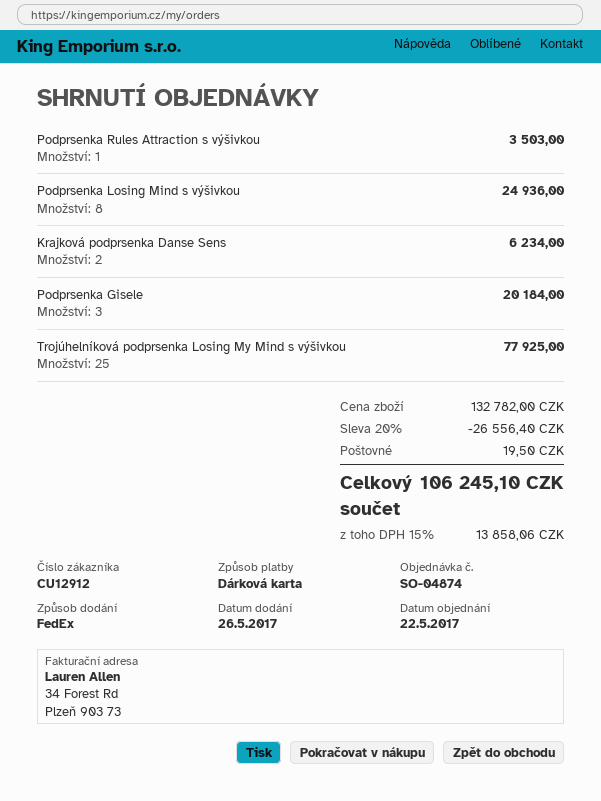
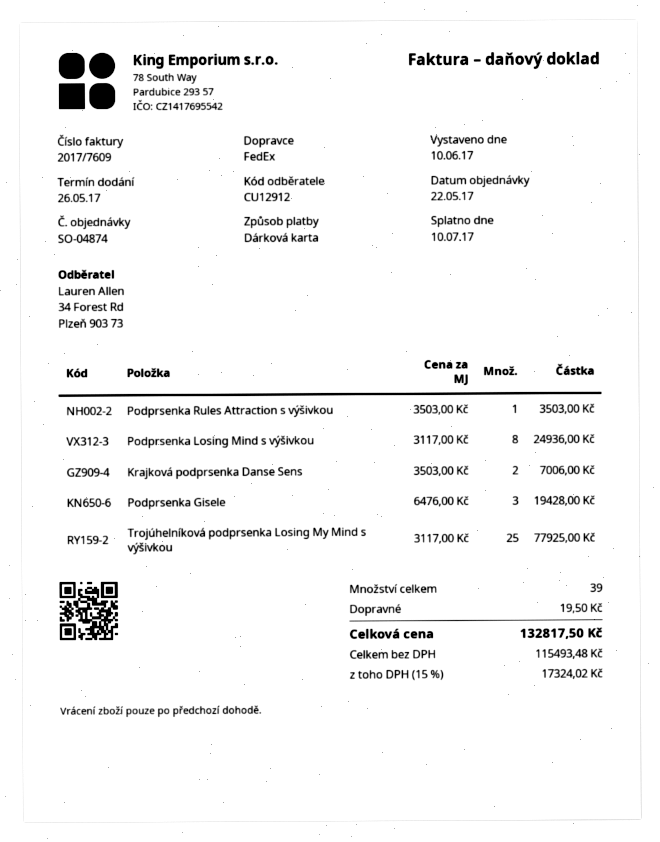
Krajková podprsenka Danse Sens: 2 for 6234.00 -> 2 for 7006.00
Podprsenka Gisele: 3 for 20184.00 -> 3 for 19428.00
discount: 20% = 26556.40 -> none
tax: 15% = 13858.06 -> 15% = 17324.02
total: 106245.10 -> 132817.50

